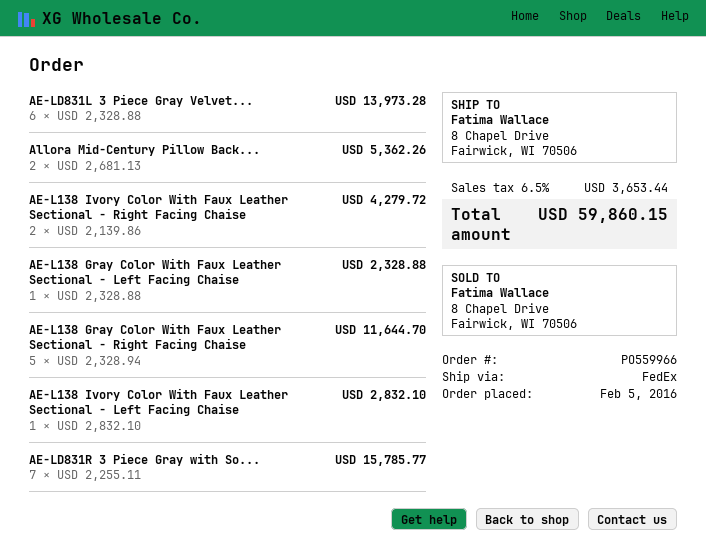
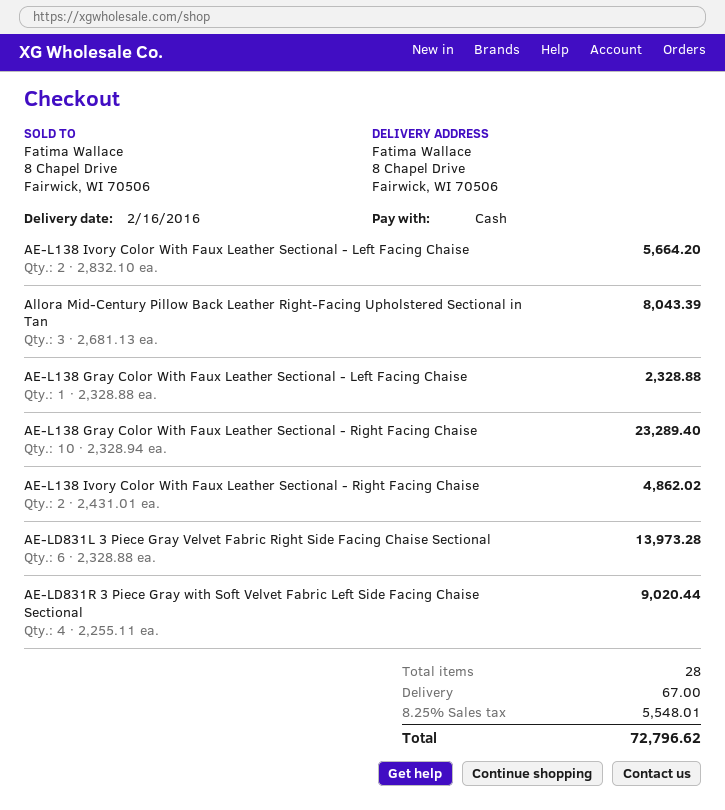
Allora Mid-Century Pillow Back...: 2 x 2681.13 = 5362.26 -> 3 x 2681.13 = 8043.39
AE-L138 Ivory Color With Faux Leather Sectional - Right Facing Chaise: 2 x 2139.86 = 4279.72 -> 2 x 2431.01 = 4862.02
AE-L138 Gray Color With Faux Leather Sectional - Right Facing Chaise: 5 x 2328.94 = 11644.70 -> 10 x 2328.94 = 23289.40
AE-L138 Ivory Color With Faux Leather Sectional - Left Facing Chaise: 1 x 2832.10 = 2832.10 -> 2 x 2832.10 = 5664.20
AE-LD831R 3 Piece Gray with So...: 7 x 2255.11 = 15785.77 -> 4 x 2255.11 = 9020.44
shipping: none -> 67.00
tax: 6.5% = 3653.44 -> 8.25% = 5548.01
total: 59860.15 -> 72796.62

